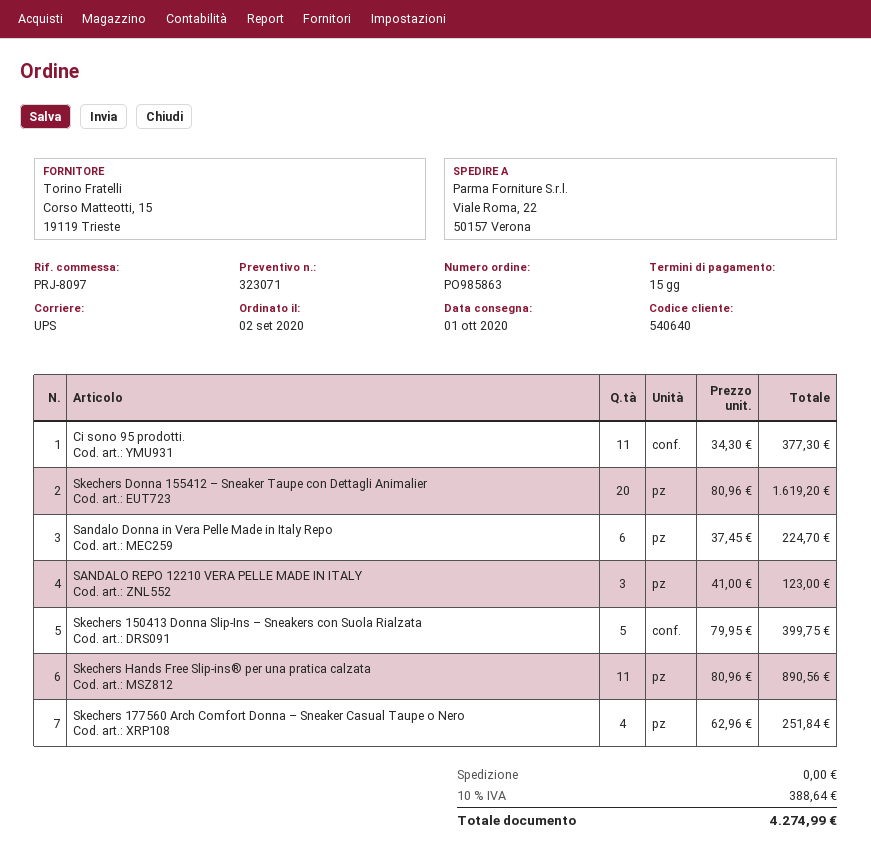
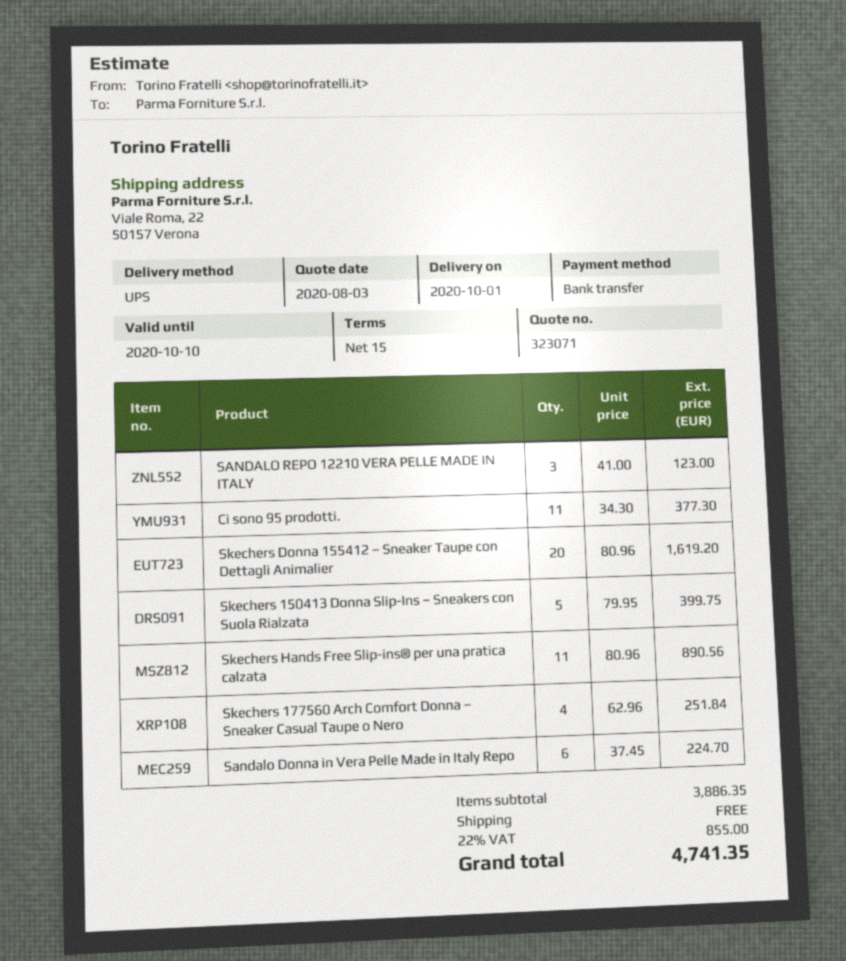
tax: 10% = 388.64 -> 22% = 855.00
total: 4274.99 -> 4741.35

